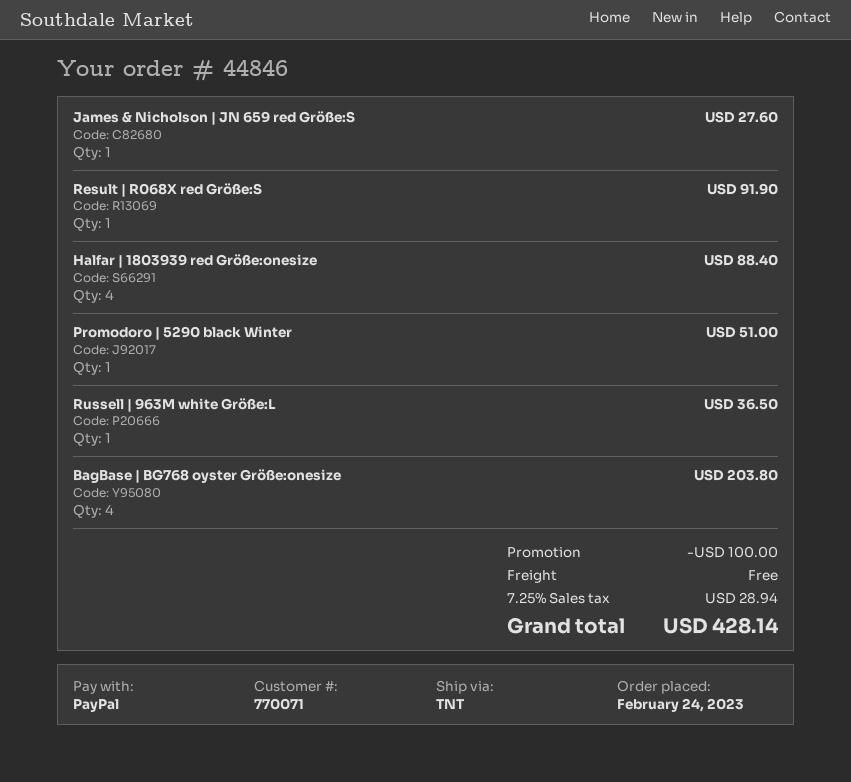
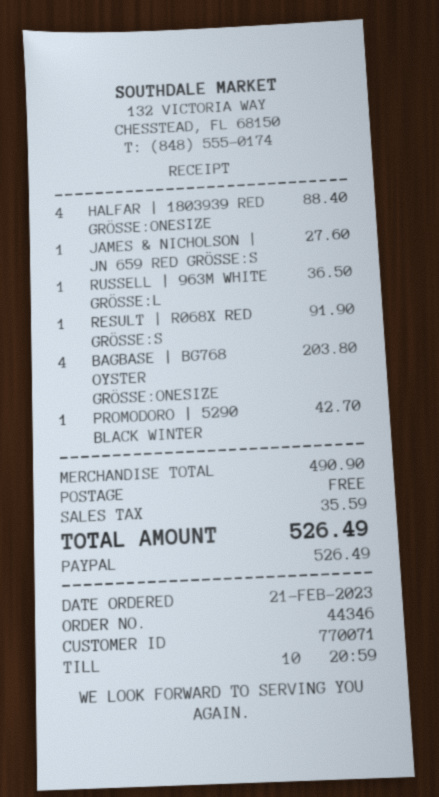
order number: 44846 -> 44346
order date: 2023-02-24 -> 2023-02-21
Promodoro | 5290 black Winter: 1 for 51.00 -> 1 for 42.70
discount: 100.00 -> none
tax: 28.94 -> 35.59
total: 428.14 -> 526.49

